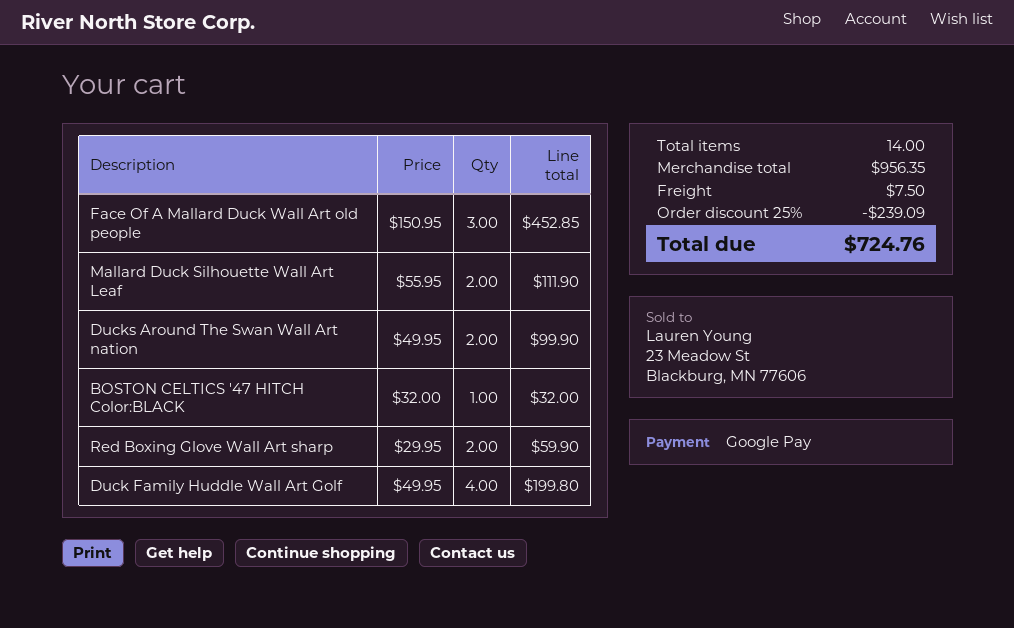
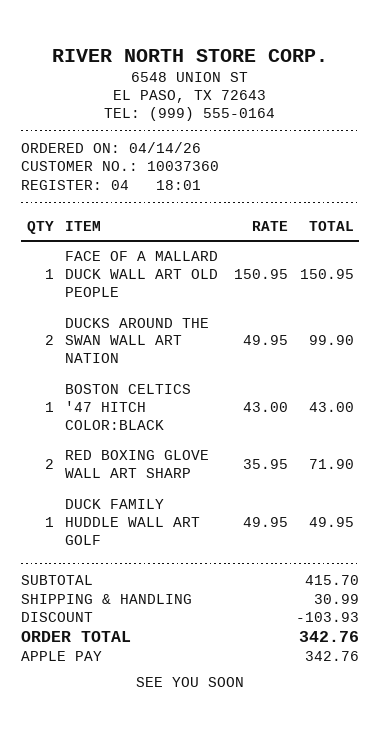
payment method: Google Pay -> Apple Pay
Face Of A Mallard Duck Wall Art old people: 3 x 150.95 = 452.85 -> 1 x 150.95 = 150.95
Mallard Duck Silhouette Wall Art Leaf: 2 x 55.95 = 111.90 -> none
BOSTON CELTICS '47 HITCH Color:BLACK: 1 x 32.00 = 32.00 -> 1 x 43.00 = 43.00
Red Boxing Glove Wall Art sharp: 2 x 29.95 = 59.90 -> 2 x 35.95 = 71.90
Duck Family Huddle Wall Art Golf: 4 x 49.95 = 199.80 -> 1 x 49.95 = 49.95
subtotal: 956.35 -> 415.70
discount: 239.09 -> 103.93
shipping: 7.50 -> 30.99
total: 724.76 -> 342.76

